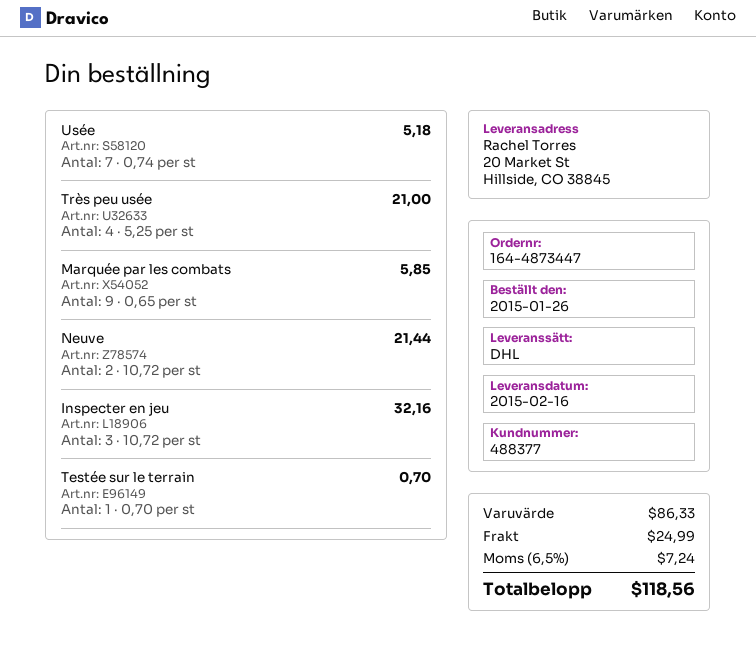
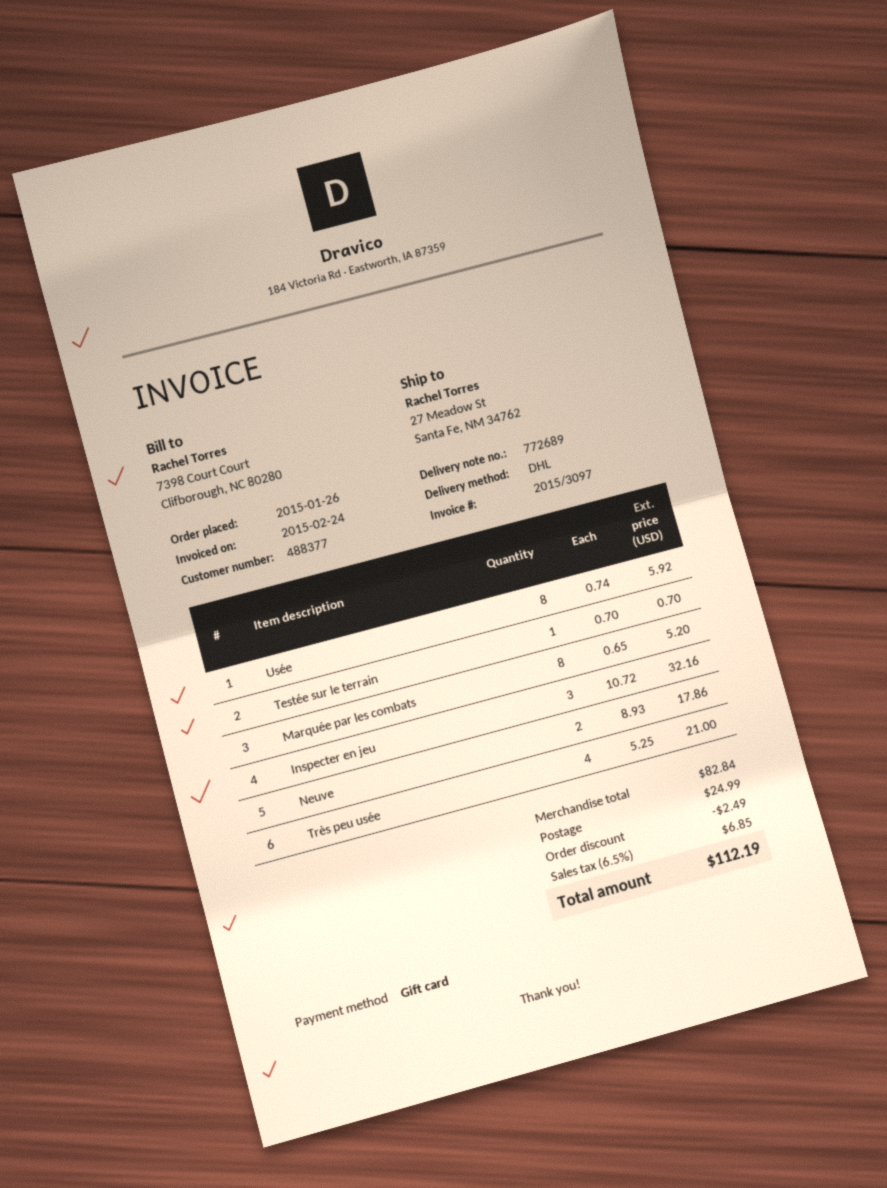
ship to: 20 Market St, Hillside, CO 38845 -> 27 Meadow St, Santa Fe, NM 34762
Usée: 7 x 0.74 = 5.18 -> 8 x 0.74 = 5.92
Marquée par les combats: 9 x 0.65 = 5.85 -> 8 x 0.65 = 5.20
Neuve: 2 x 10.72 = 21.44 -> 2 x 8.93 = 17.86
subtotal: 86.33 -> 82.84
discount: none -> 2.49
tax: 6.5% = 7.24 -> 6.5% = 6.85
total: 118.56 -> 112.19

